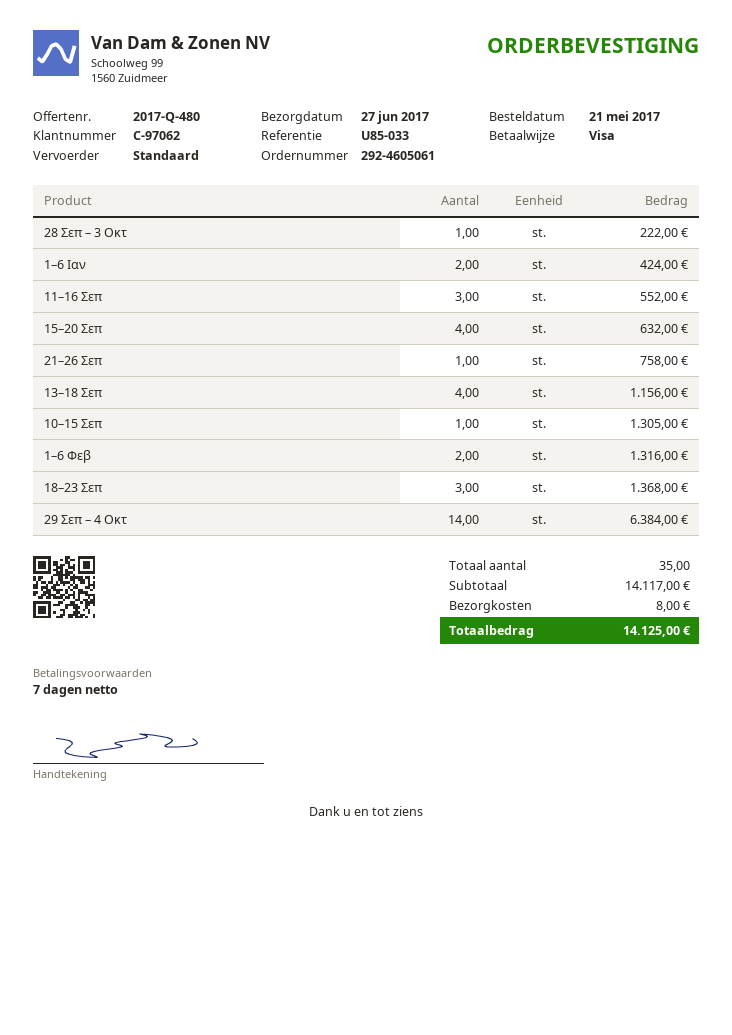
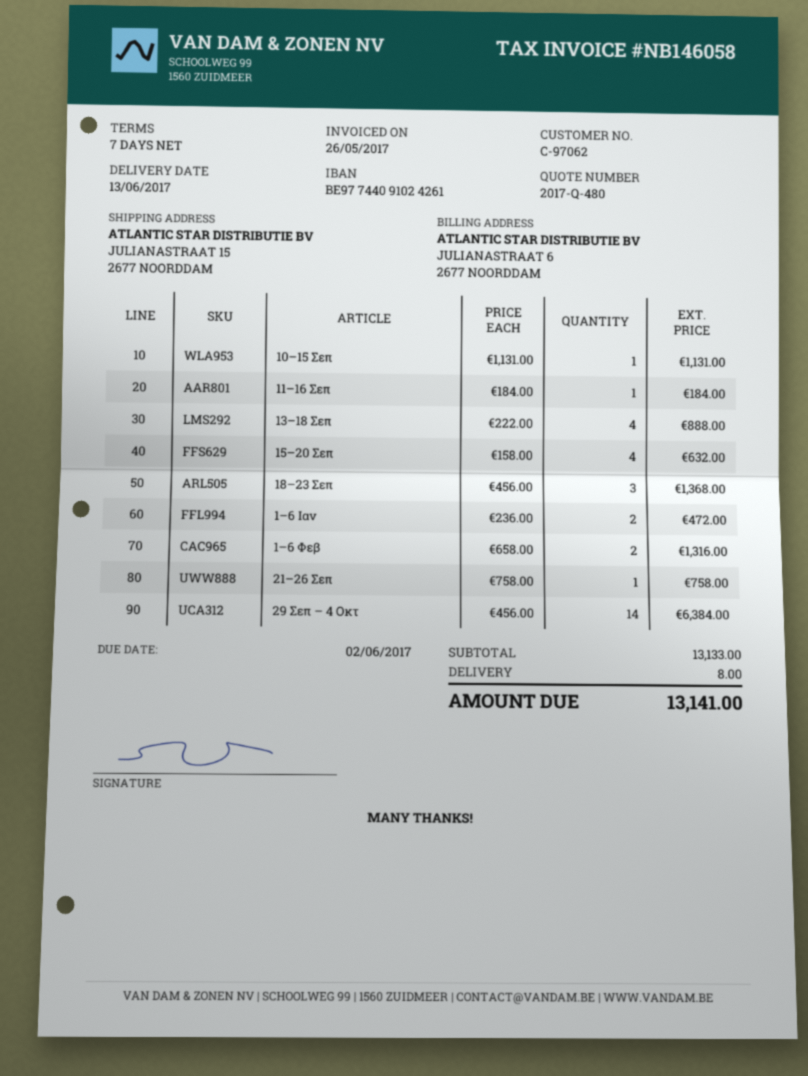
delivery date: 2017-06-27 -> 2017-06-13
28 Σεπ – 3 Οκτ: 1 for 222.00 -> none
1–6 Ιαν: 2 for 424.00 -> 2 for 472.00
11–16 Σεπ: 3 for 552.00 -> 1 for 184.00
13–18 Σεπ: 4 for 1156.00 -> 4 for 888.00
10–15 Σεπ: 1 for 1305.00 -> 1 for 1131.00
subtotal: 14117.00 -> 13133.00
total: 14125.00 -> 13141.00

